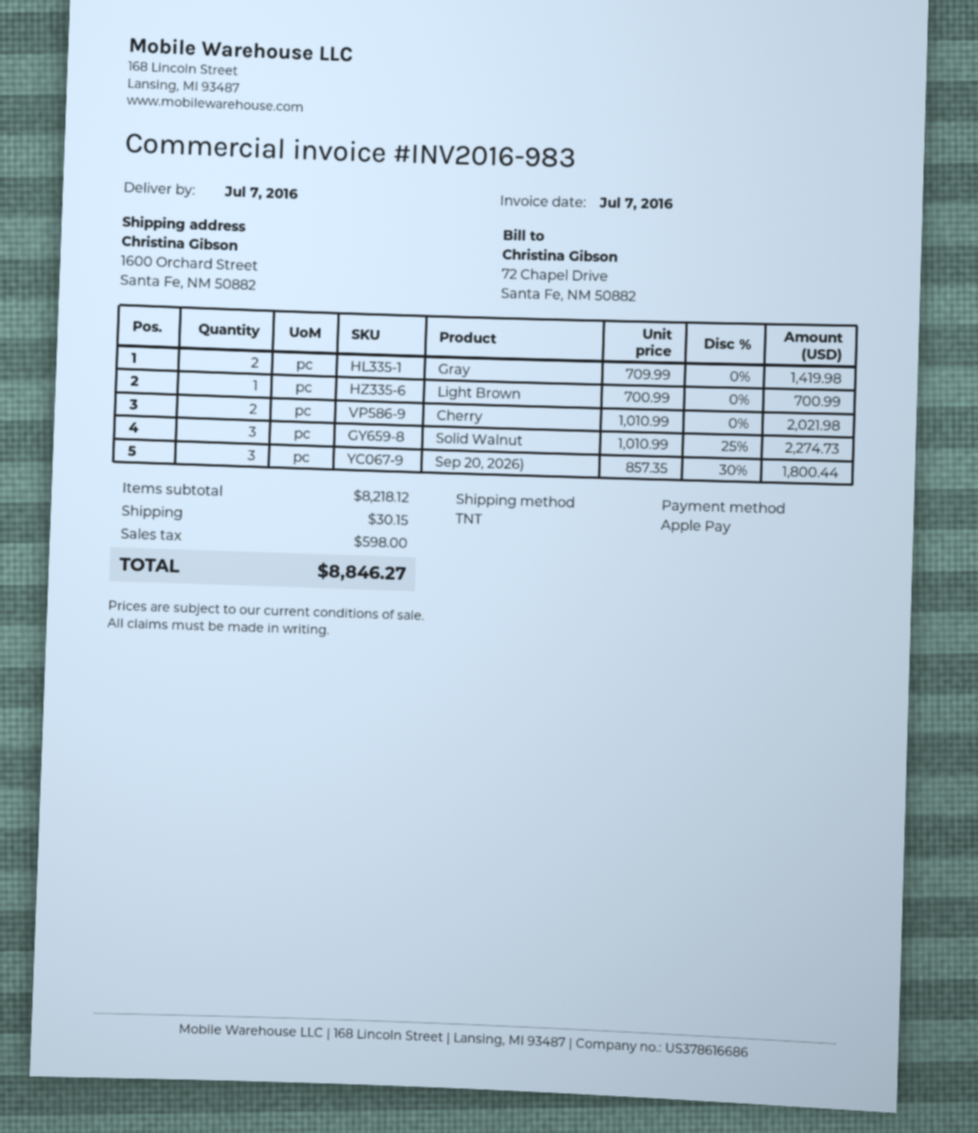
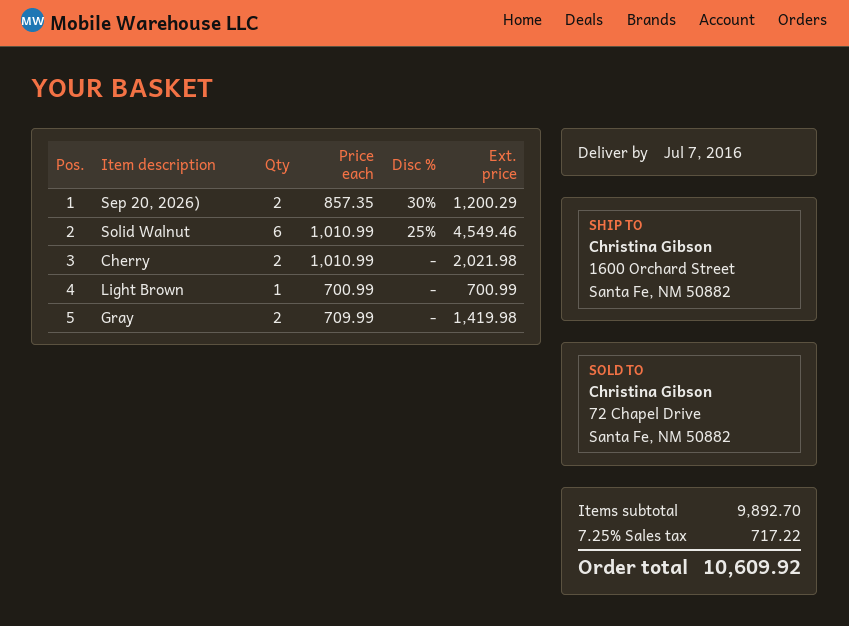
Solid Walnut: 3 x 1010.99 - 25% = 2274.73 -> 6 x 1010.99 - 25% = 4549.46
Sep 20, 2026): 3 x 857.35 - 30% = 1800.44 -> 2 x 857.35 - 30% = 1200.29
subtotal: 8218.12 -> 9892.70
shipping: 30.15 -> none
tax: 598.00 -> 717.22
total: 8846.27 -> 10609.92

